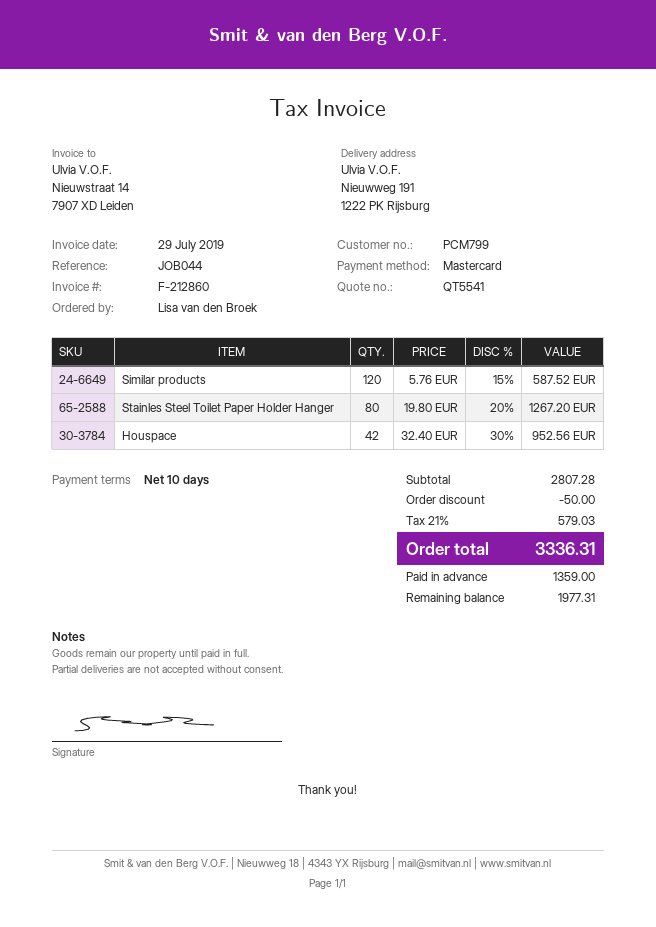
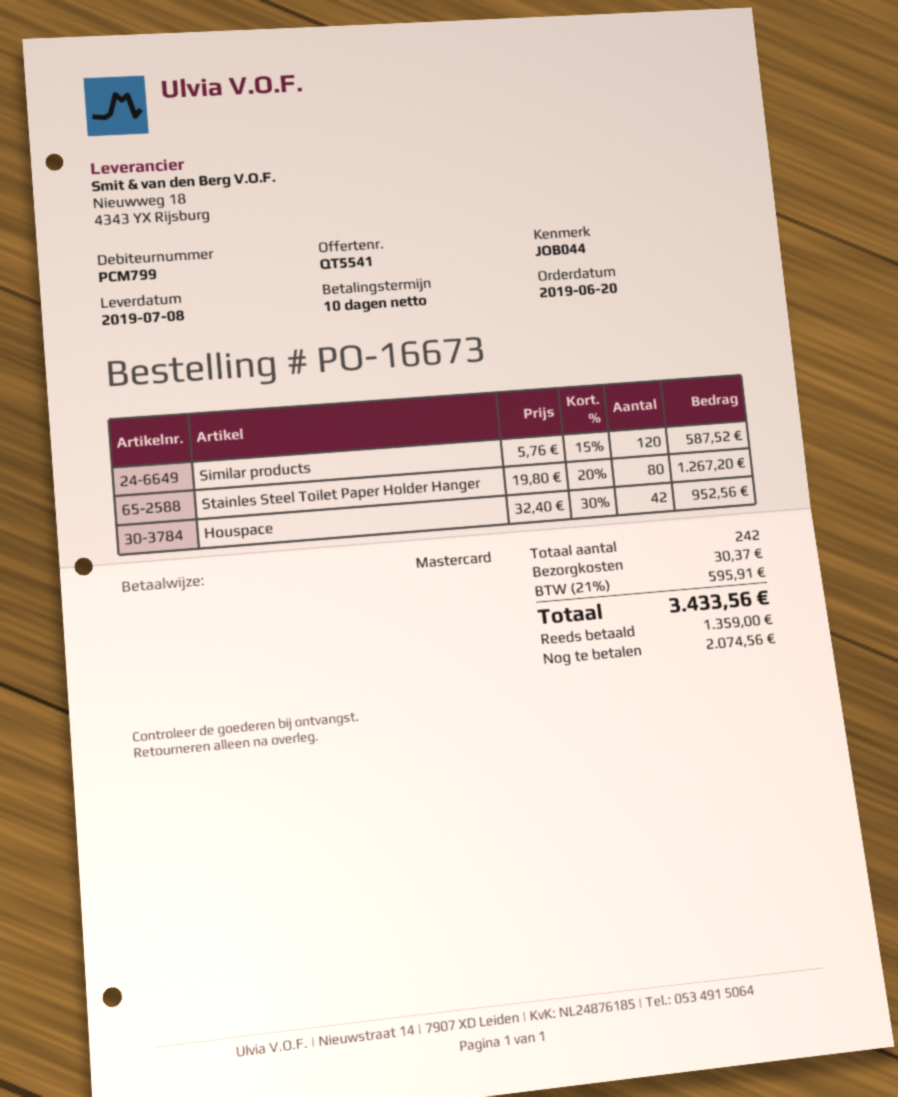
discount: 50.00 -> none
shipping: none -> 30.37
tax: 21% = 579.03 -> 21% = 595.91
total: 3336.31 -> 3433.56
balance: 1977.31 -> 2074.56

